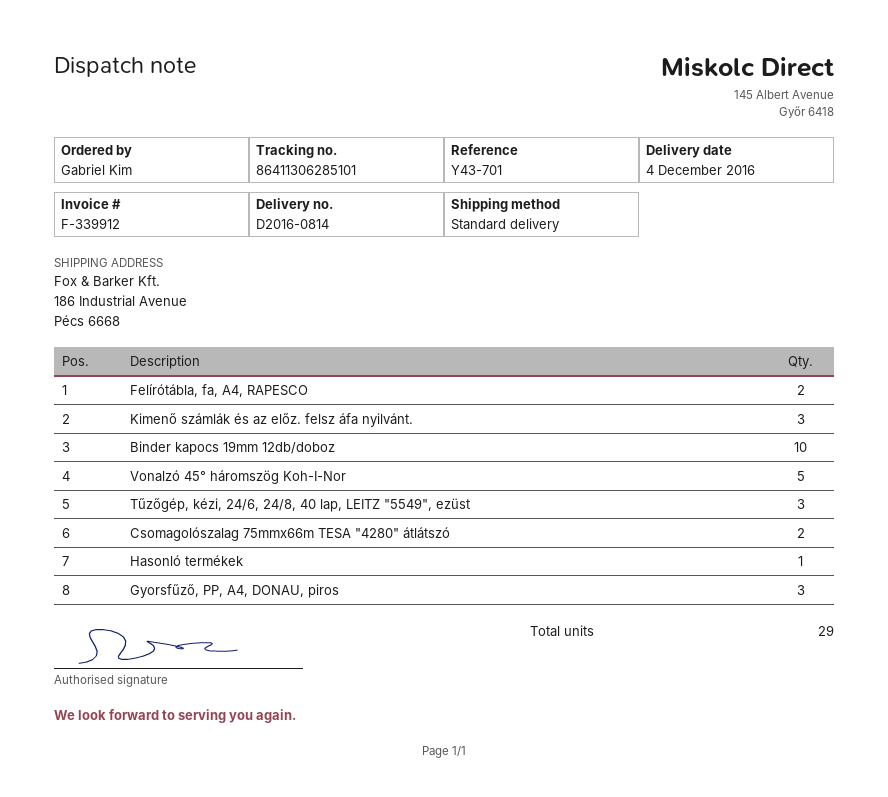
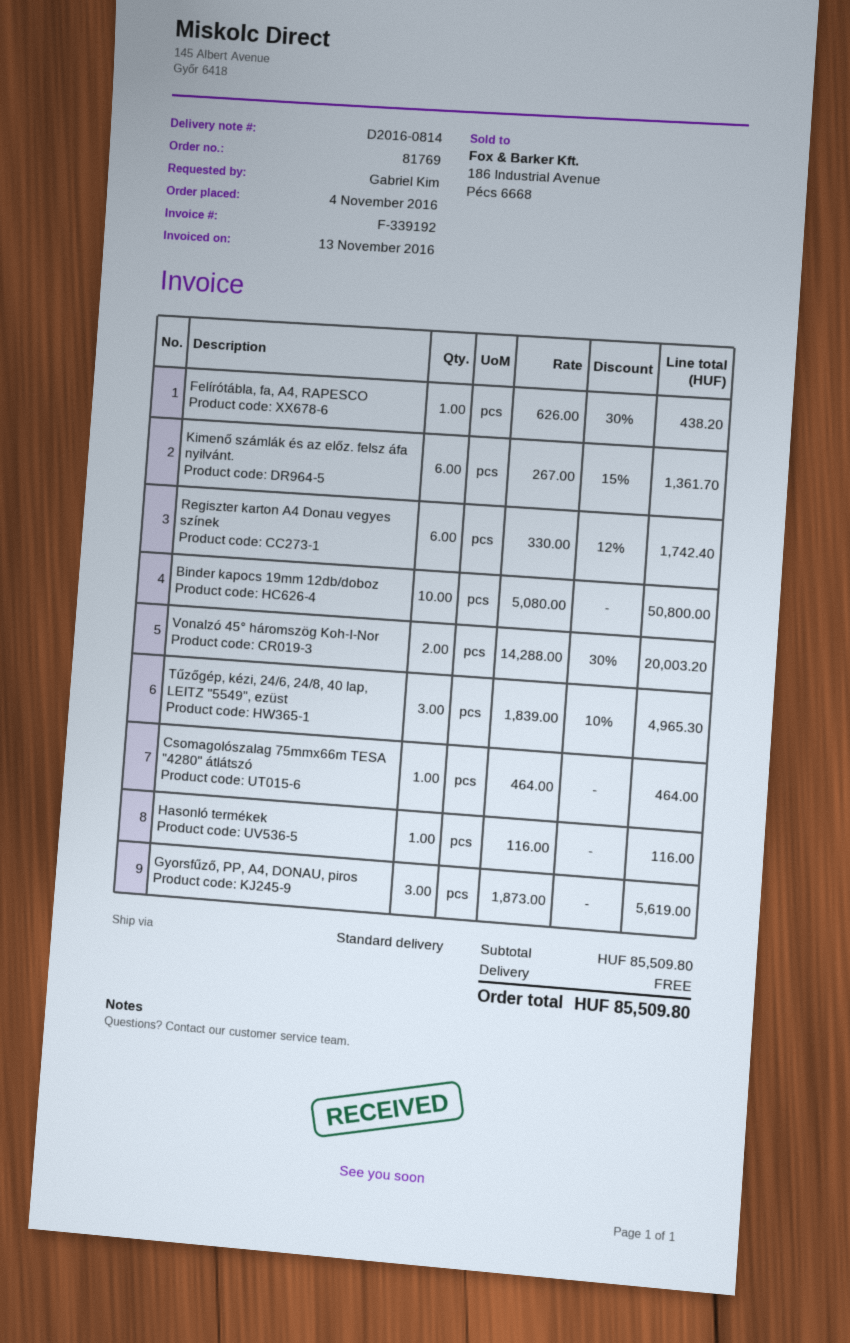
invoice number: F-339912 -> F-339192
Felírótábla, fa, A4, RAPESCO: 2 -> 1
Kimenő számlák és az előz. felsz áfa nyilvánt.: 3 -> 6
Vonalzó 45° háromszög Koh-I-Nor: 5 -> 2
Csomagolószalag 75mmx66m TESA "4280" átlátszó: 2 -> 1
Regiszter karton A4 Donau vegyes színek: none -> 6

